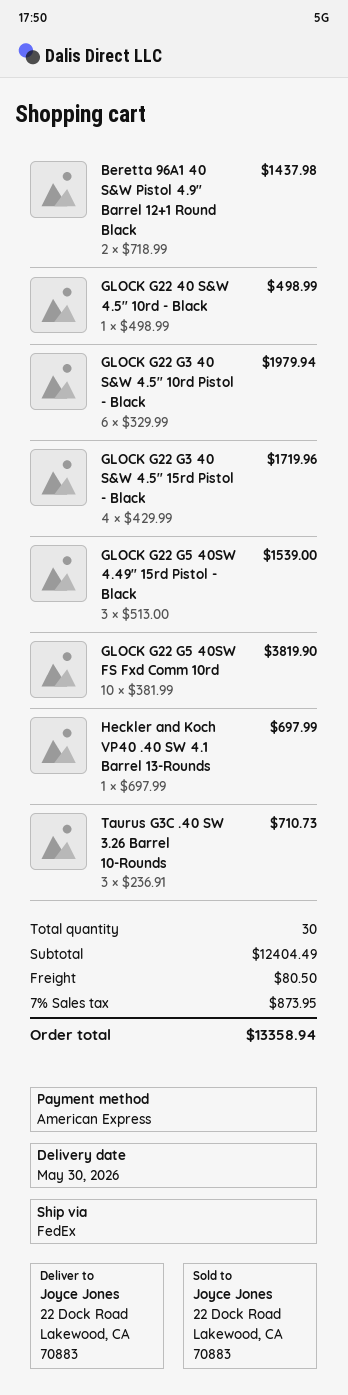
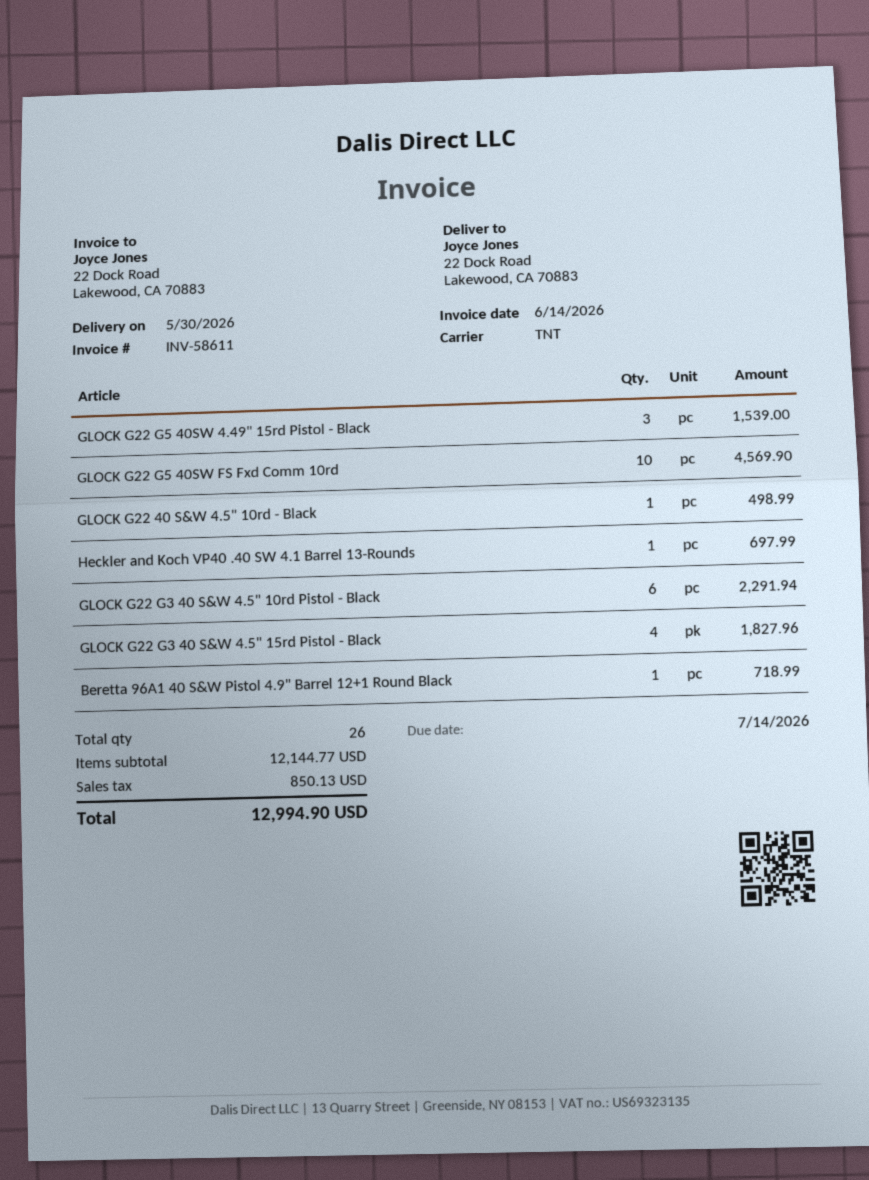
shipping method: FedEx -> TNT
Beretta 96A1 40 S&W Pistol 4.9" Barrel 12+1 Round Black: 2 for 1437.98 -> 1 for 718.99
GLOCK G22 G3 40 S&W 4.5" 10rd Pistol - Black: 6 for 1979.94 -> 6 for 2291.94
GLOCK G22 G3 40 S&W 4.5" 15rd Pistol - Black: 4 for 1719.96 -> 4 for 1827.96
GLOCK G22 G5 40SW FS Fxd Comm 10rd: 10 for 3819.90 -> 10 for 4569.90
Taurus G3C .40 SW 3.26 Barrel 10-Rounds: 3 for 710.73 -> none
total quantity: 30 -> 26
subtotal: 12404.49 -> 12144.77
shipping: 80.50 -> none
tax: 873.95 -> 850.13
total: 13358.94 -> 12994.90

